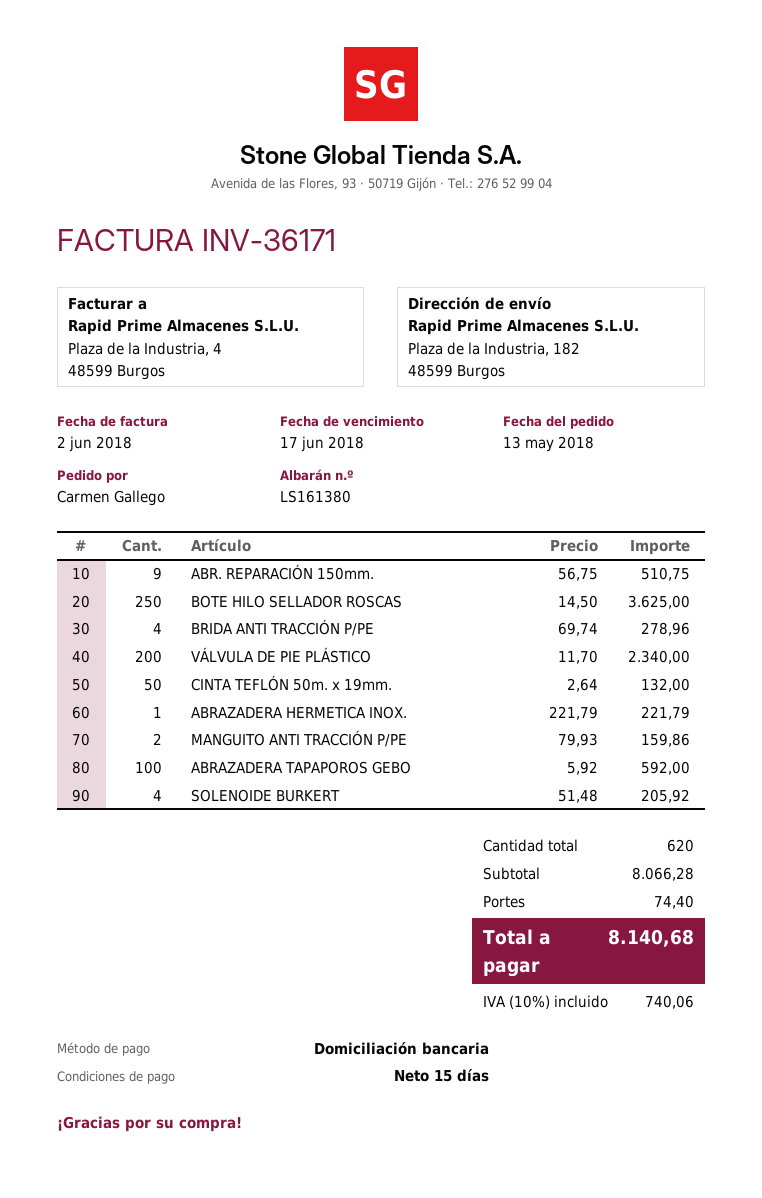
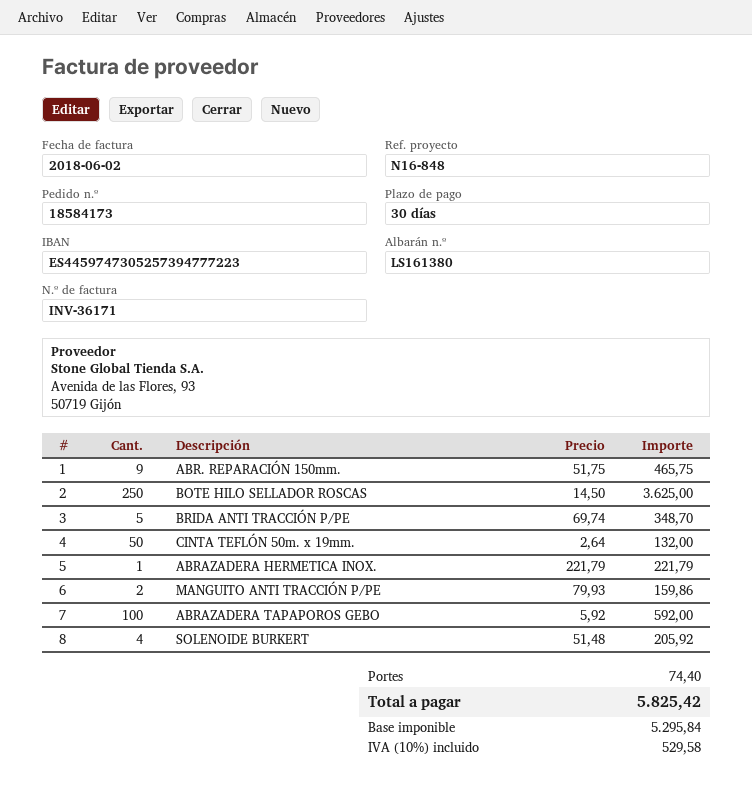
payment terms: 15 days -> 30 days
ABR. REPARACIÓN 150mm.: 9 x 56.75 = 510.75 -> 9 x 51.75 = 465.75
BRIDA ANTI TRACCIÓN P/PE: 4 x 69.74 = 278.96 -> 5 x 69.74 = 348.70
VÁLVULA DE PIE PLÁSTICO: 200 x 11.70 = 2340.00 -> none
tax: 10% = 740.06 -> 10% = 529.58
total: 8140.68 -> 5825.42

